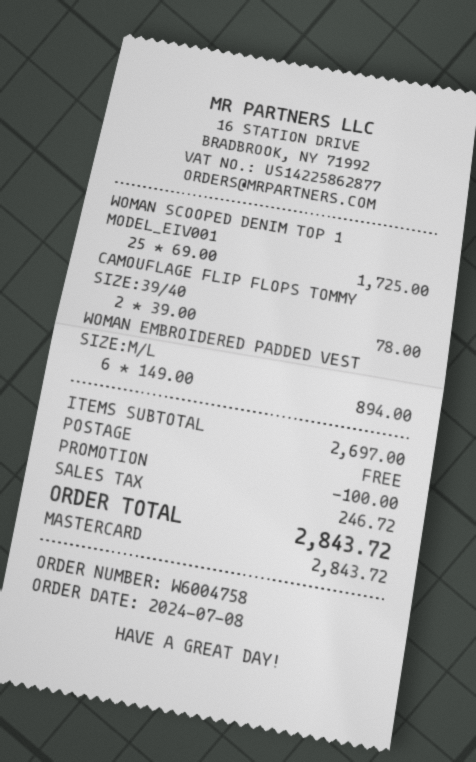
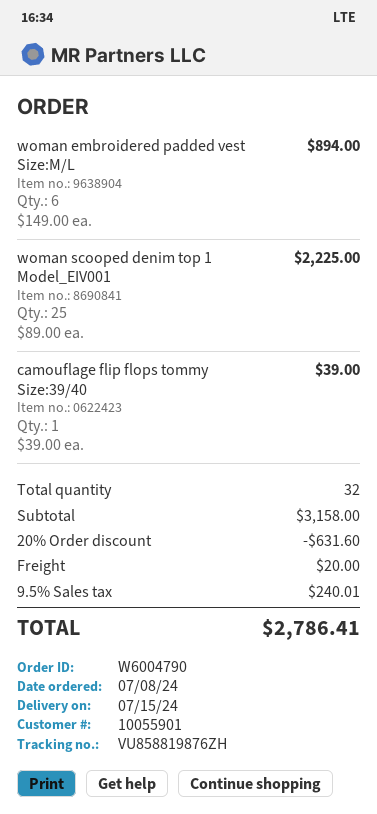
order number: W6004758 -> W6004790
WOMAN SCOOPED DENIM TOP 1 MODEL_EIV001: 25 x 69.00 = 1725.00 -> 25 x 89.00 = 2225.00
CAMOUFLAGE FLIP FLOPS TOMMY SIZE:39/40: 2 x 39.00 = 78.00 -> 1 x 39.00 = 39.00
subtotal: 2697.00 -> 3158.00
discount: 100.00 -> 631.60
shipping: 0.00 -> 20.00
tax: 246.72 -> 240.01
total: 2843.72 -> 2786.41

